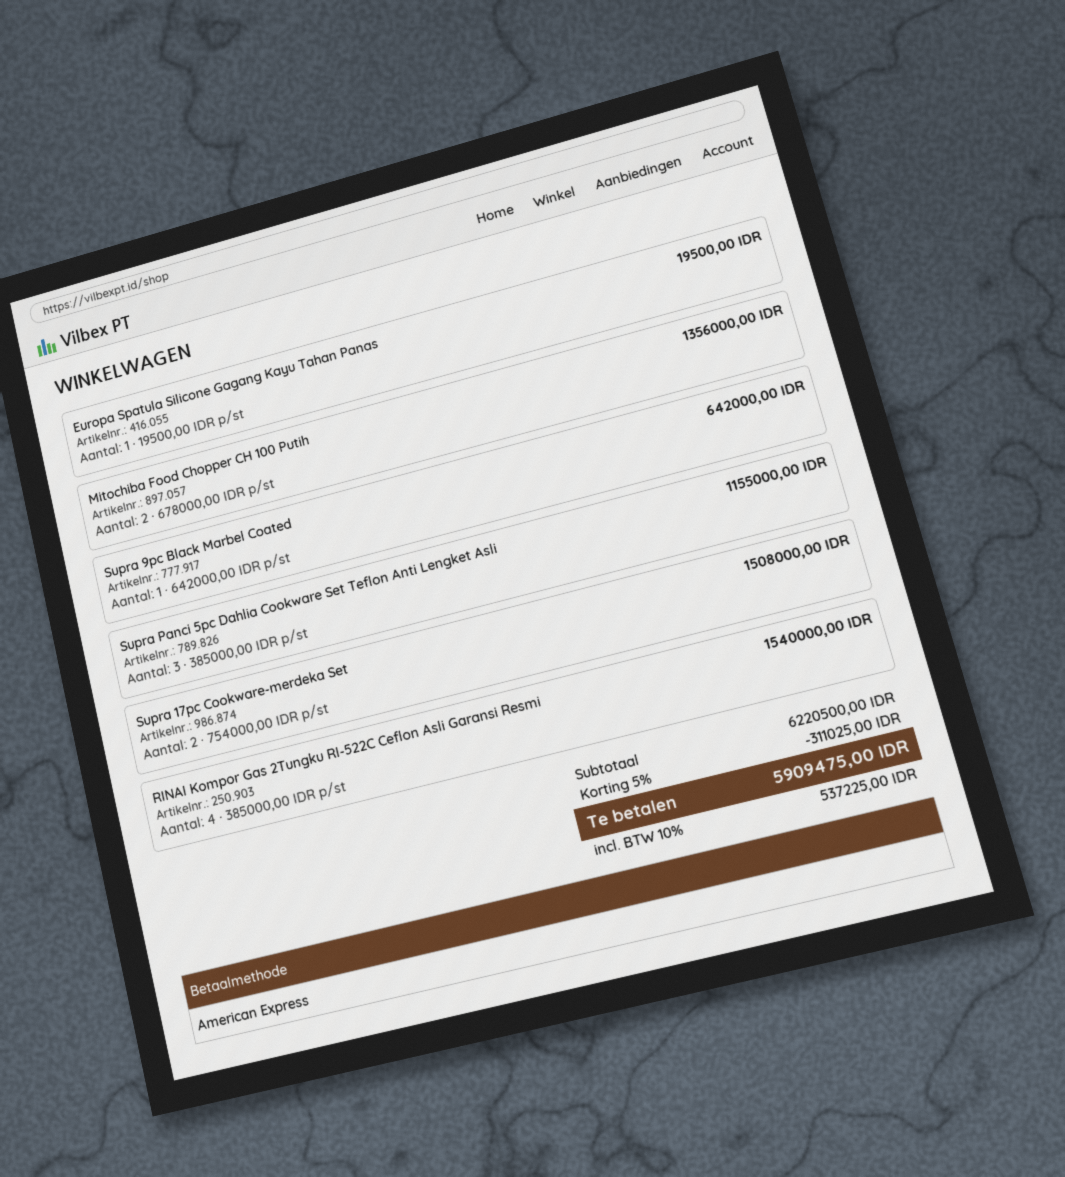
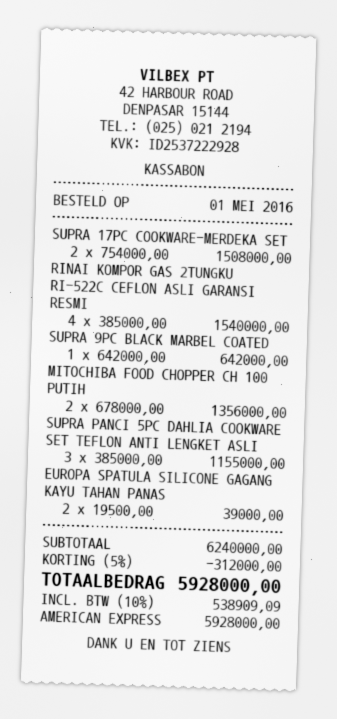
Europa Spatula Silicone Gagang Kayu Tahan Panas: 1 x 19500.00 = 19500.00 -> 2 x 19500.00 = 39000.00
subtotal: 6220500.00 -> 6240000.00
discount: 5% = 311025.00 -> 5% = 312000.00
tax: 10% = 537225.00 -> 10% = 538909.09
total: 5909475.00 -> 5928000.00

